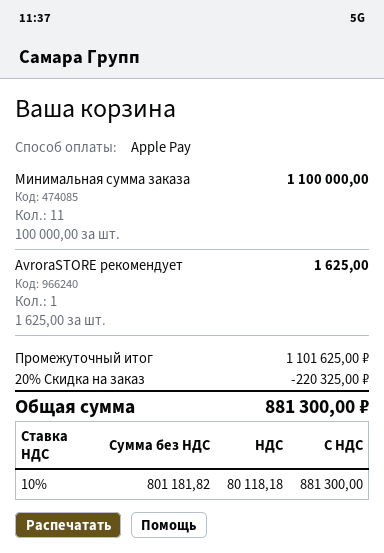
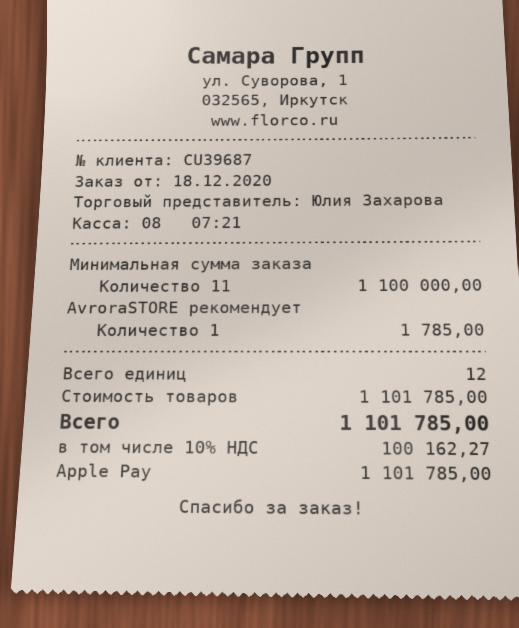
AvroraSTORE рекомендует: 1 for 1625.00 -> 1 for 1785.00
subtotal: 1101625.00 -> 1101785.00
discount: 20% = 220325.00 -> none
tax: 10% = 80118.18 -> 10% = 100162.27
total: 881300.00 -> 1101785.00

